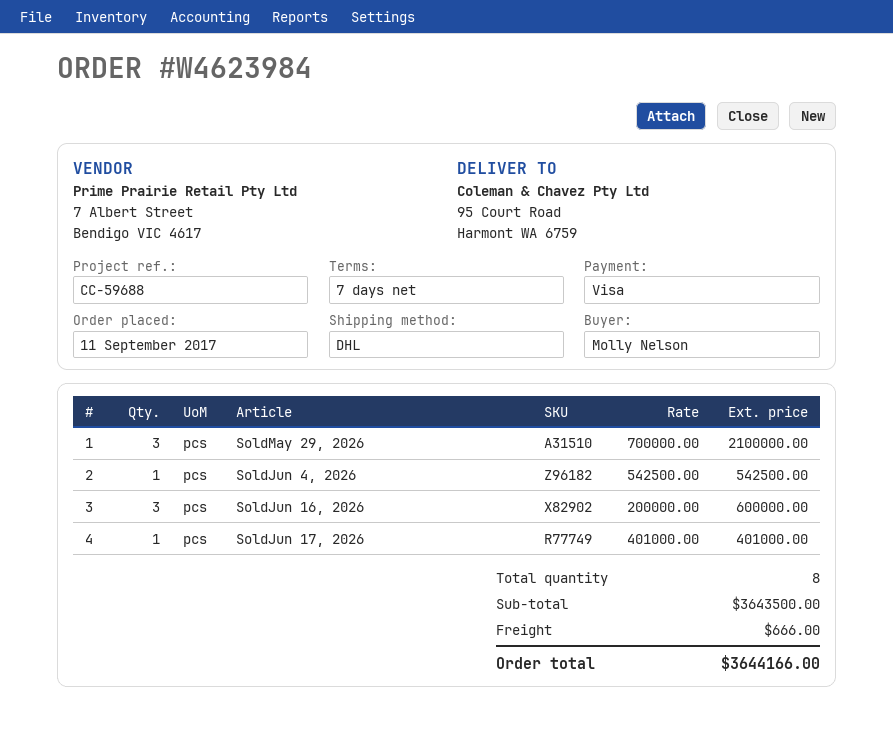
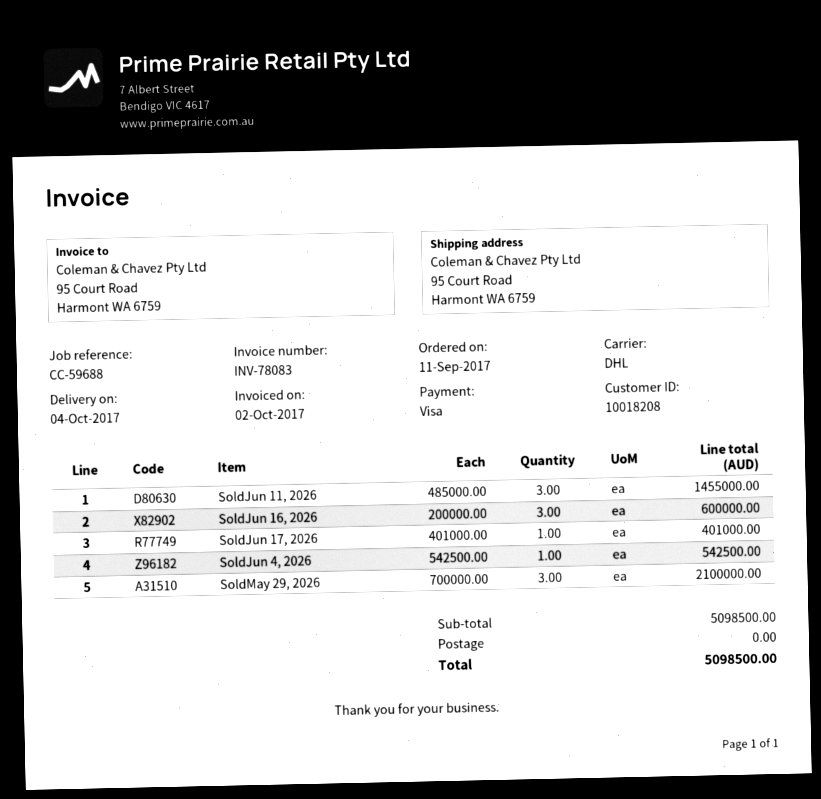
SoldJun 11, 2026: none -> 3 x 485000.00 = 1455000.00
subtotal: 3643500.00 -> 5098500.00
shipping: 666.00 -> 0.00
total: 3644166.00 -> 5098500.00

